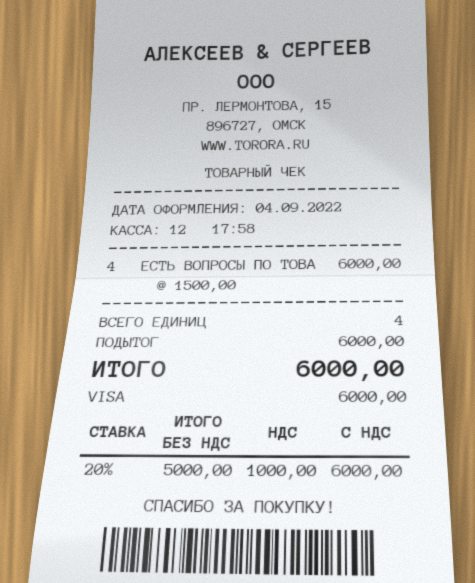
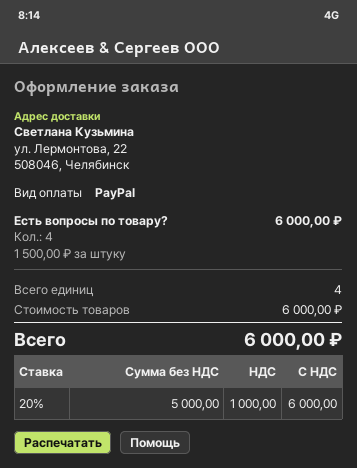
payment method: Visa -> PayPal

